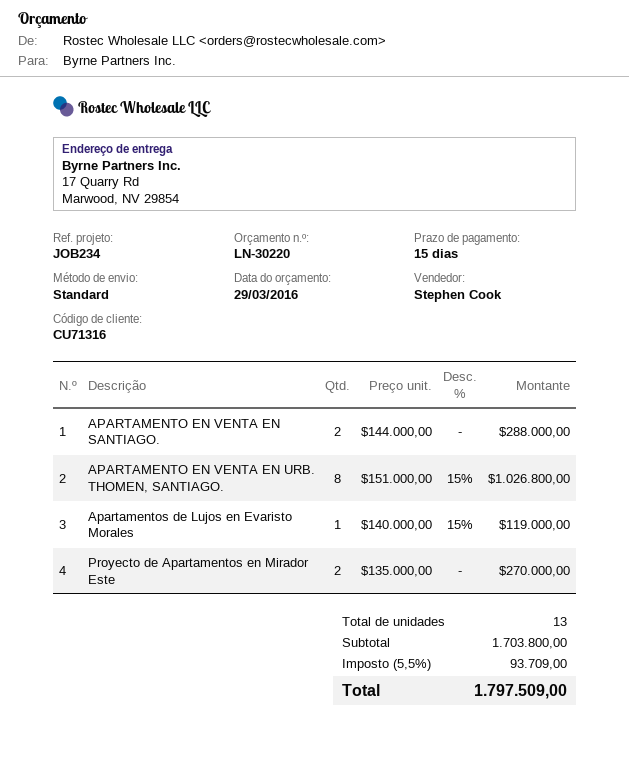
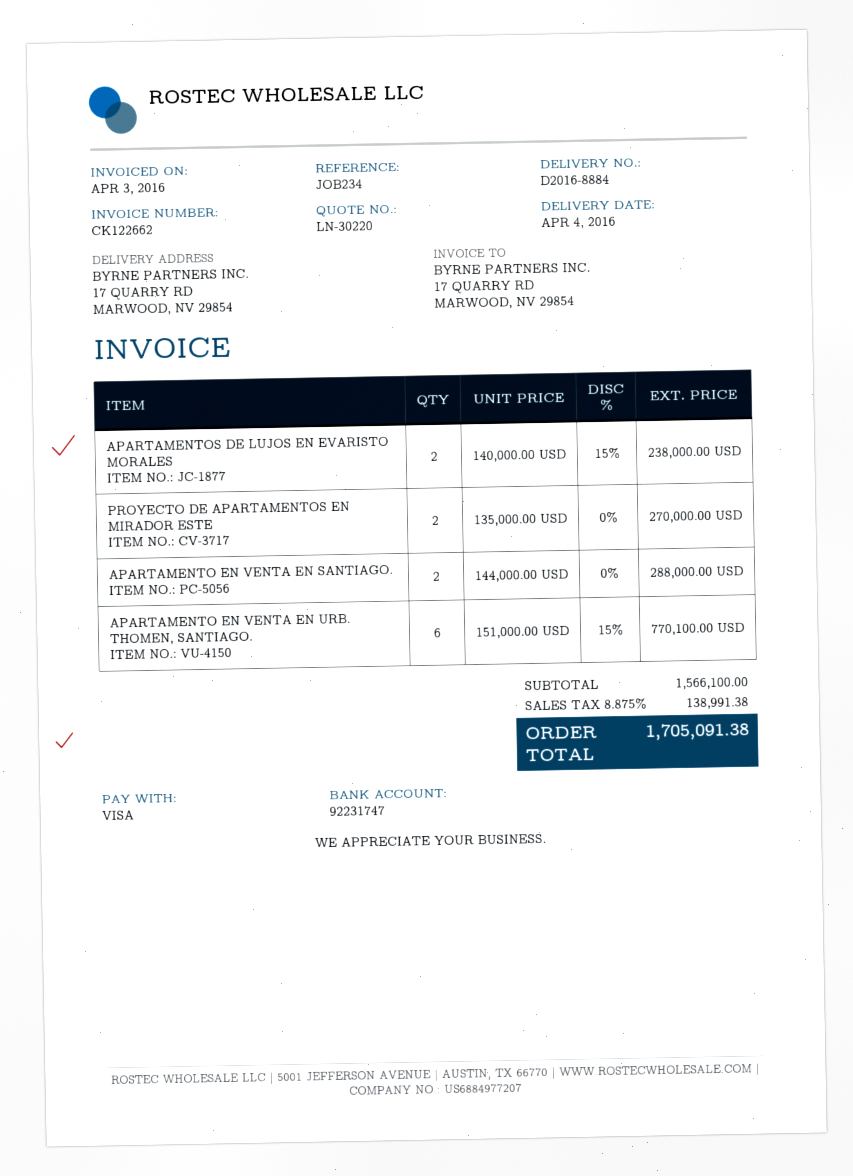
APARTAMENTO EN VENTA EN URB. THOMEN, SANTIAGO.: 8 x 151000.00 - 15% = 1026800.00 -> 6 x 151000.00 - 15% = 770100.00
Apartamentos de Lujos en Evaristo Morales: 1 x 140000.00 - 15% = 119000.00 -> 2 x 140000.00 - 15% = 238000.00
subtotal: 1703800.00 -> 1566100.00
tax: 5.5% = 93709.00 -> 8.875% = 138991.38
total: 1797509.00 -> 1705091.38

